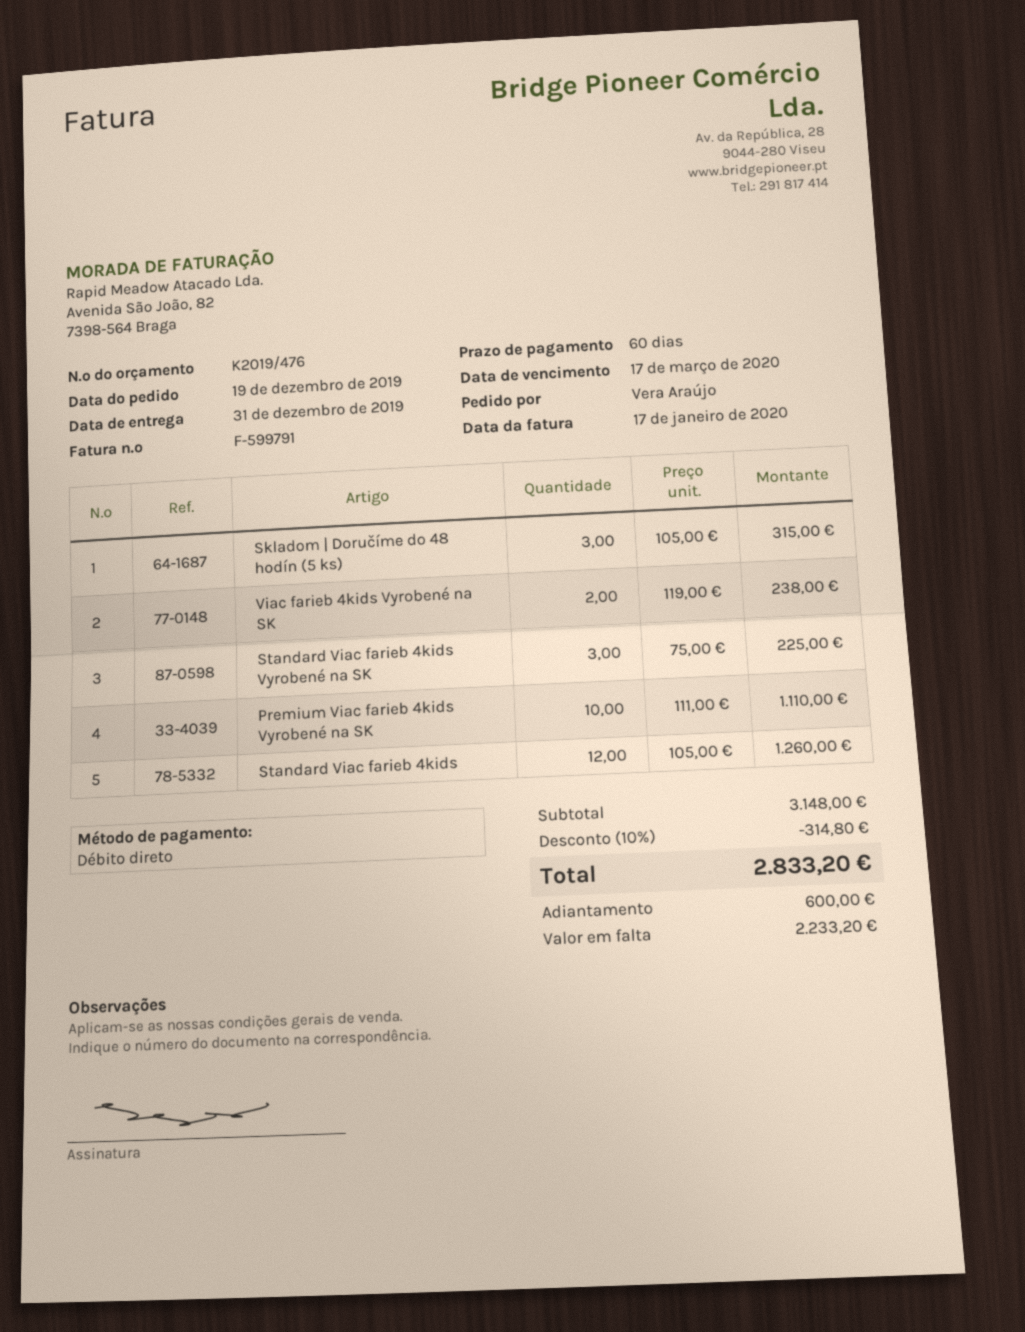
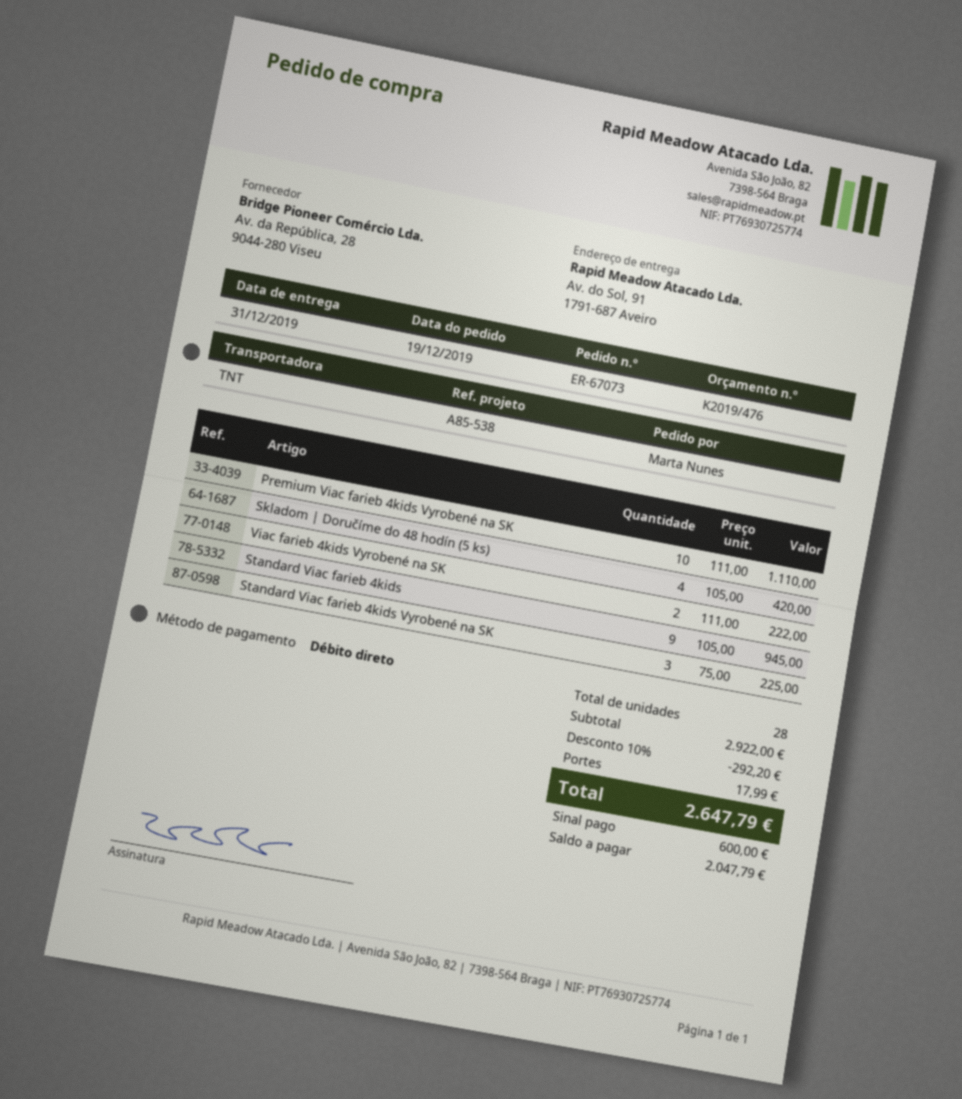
ordered by: Vera Araújo -> Marta Nunes
Skladom | Doručíme do 48 hodín (5 ks): 3 x 105.00 = 315.00 -> 4 x 105.00 = 420.00
Viac farieb 4kids Vyrobené na SK: 2 x 119.00 = 238.00 -> 2 x 111.00 = 222.00
Standard Viac farieb 4kids: 12 x 105.00 = 1260.00 -> 9 x 105.00 = 945.00
subtotal: 3148.00 -> 2922.00
discount: 10% = 314.80 -> 10% = 292.20
shipping: none -> 17.99
total: 2833.20 -> 2647.79
balance: 2233.20 -> 2047.79

